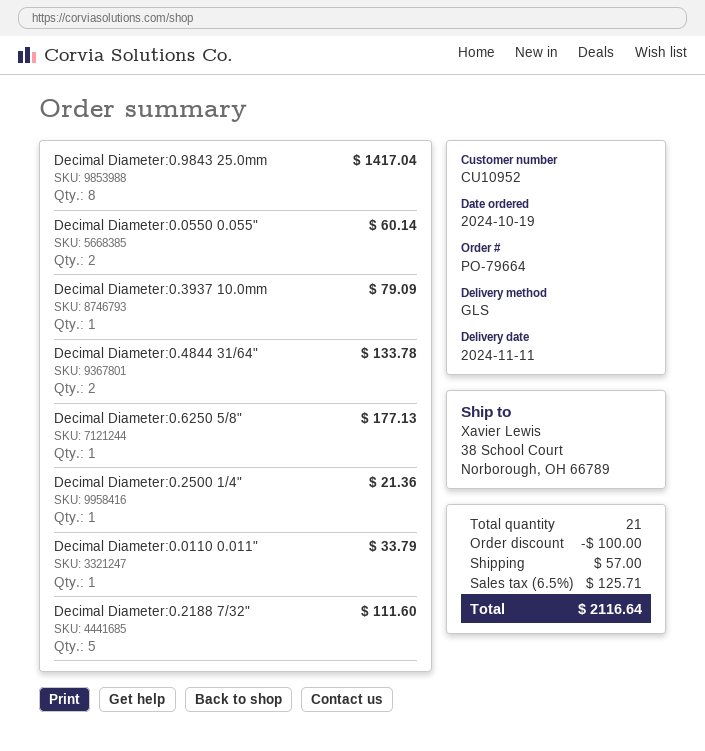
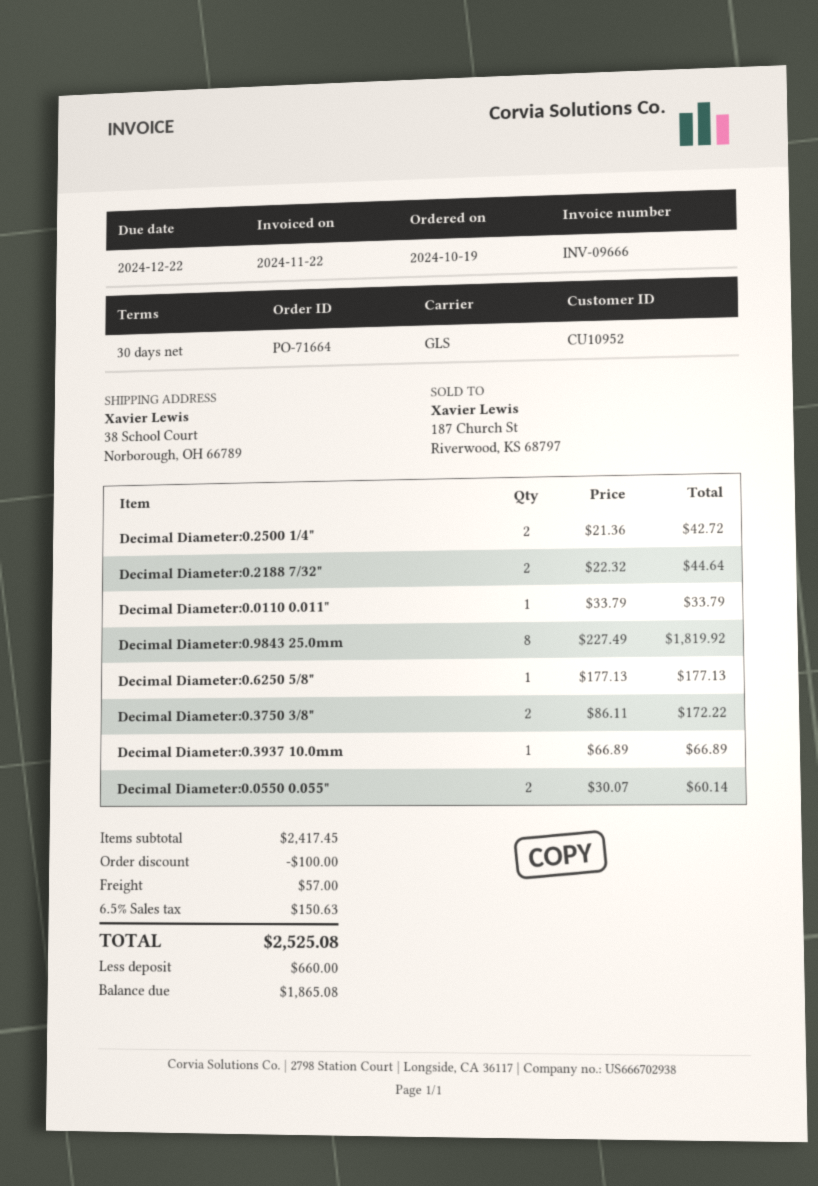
order number: PO-79664 -> PO-71664
Decimal Diameter:0.9843 25.0mm: 8 for 1417.04 -> 8 for 1819.92
Decimal Diameter:0.3937 10.0mm: 1 for 79.09 -> 1 for 66.89
Decimal Diameter:0.4844 31/64": 2 for 133.78 -> none
Decimal Diameter:0.2500 1/4": 1 for 21.36 -> 2 for 42.72
Decimal Diameter:0.2188 7/32": 5 for 111.60 -> 2 for 44.64
Decimal Diameter:0.3750 3/8": none -> 2 for 172.22
tax: 6.5% = 125.71 -> 6.5% = 150.63
total: 2116.64 -> 2525.08

